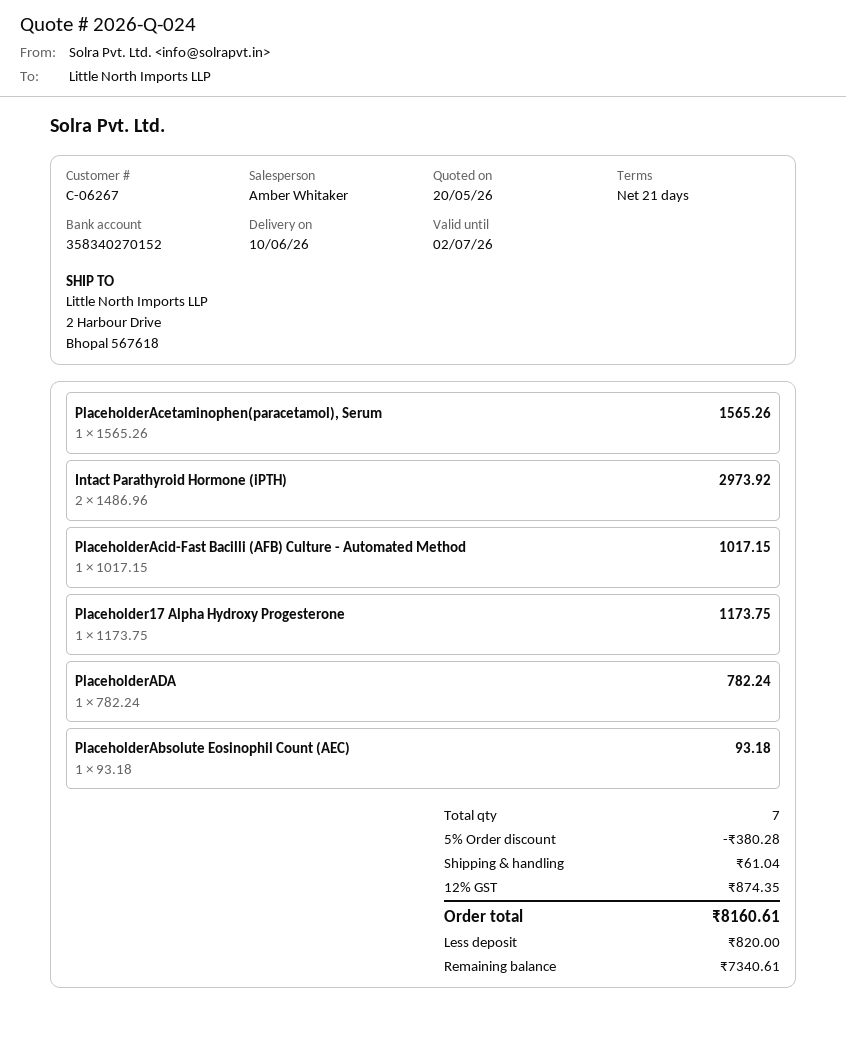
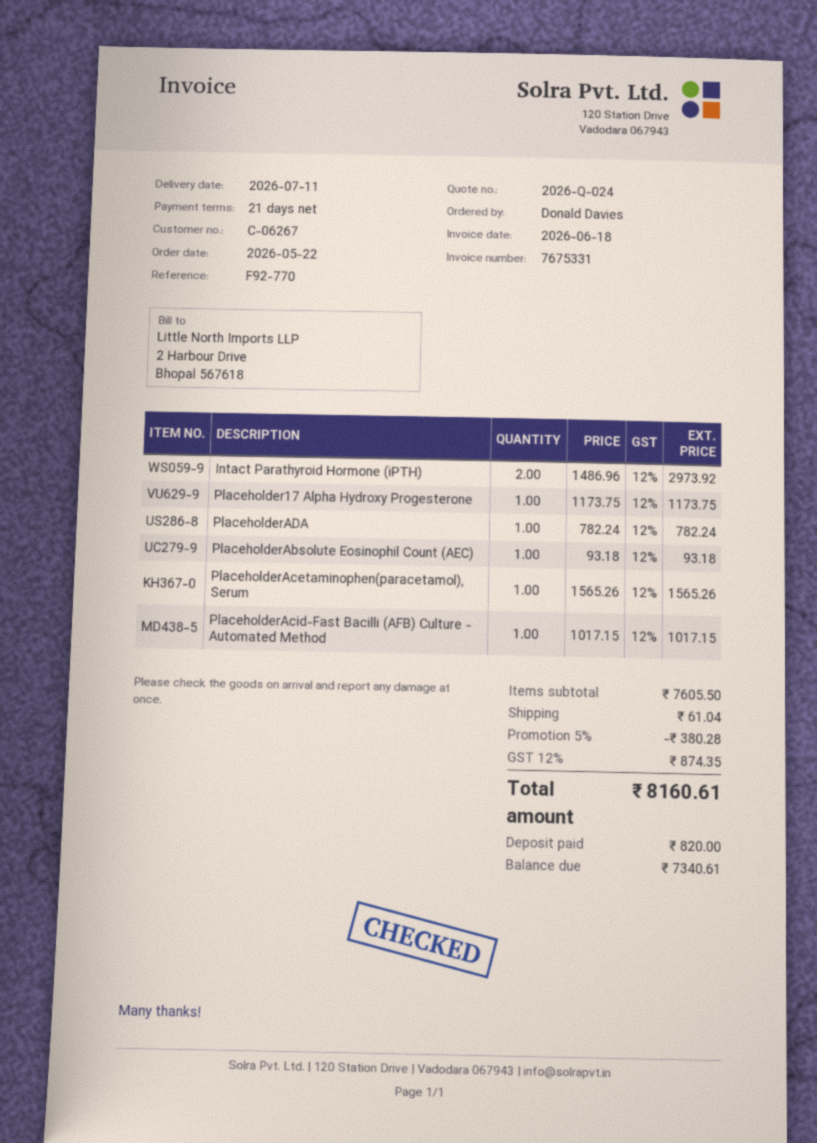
delivery date: 2026-06-10 -> 2026-07-11

